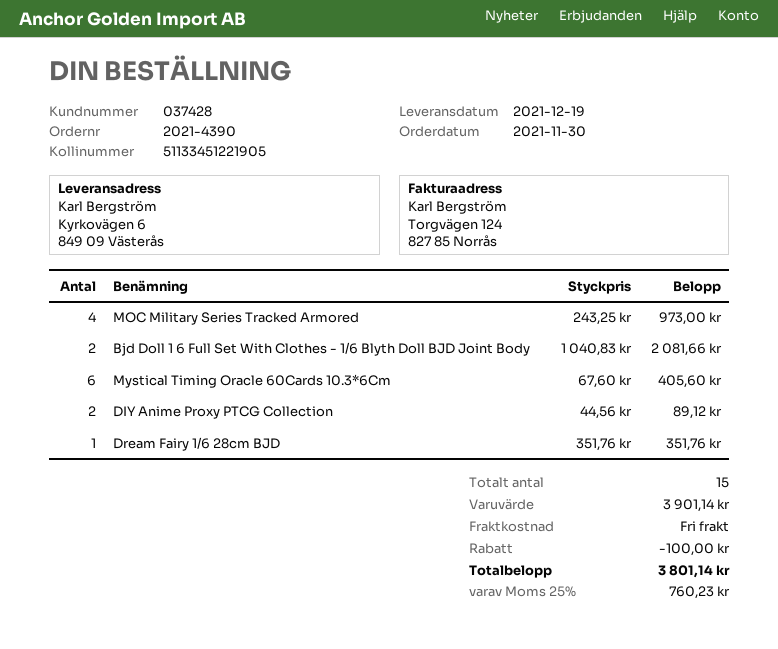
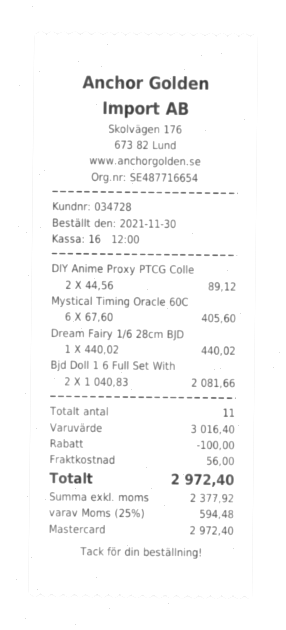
customer number: 037428 -> 034728
MOC Military Series Tracked Armored: 4 x 243.25 = 973.00 -> none
Dream Fairy 1/6 28cm BJD: 1 x 351.76 = 351.76 -> 1 x 440.02 = 440.02
total quantity: 15 -> 11
subtotal: 3901.14 -> 3016.40
shipping: 0.00 -> 56.00
tax: 25% = 760.23 -> 25% = 594.48
total: 3801.14 -> 2972.40

